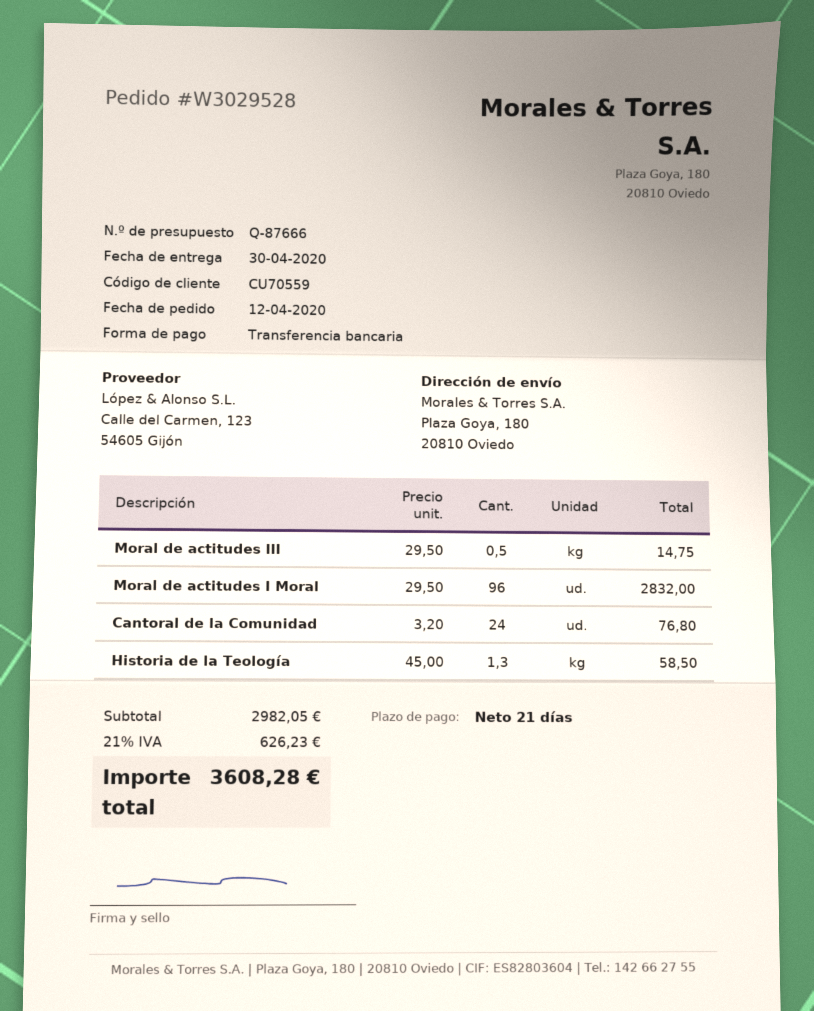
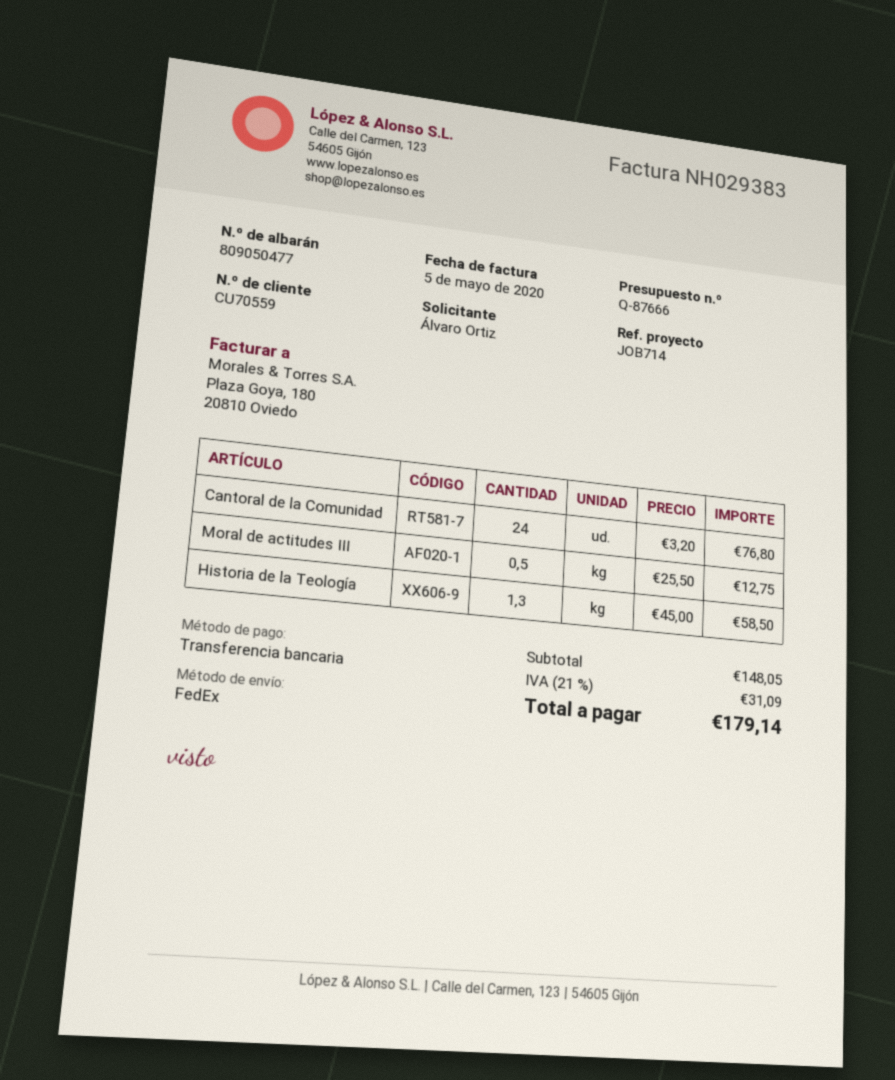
Moral de actitudes III: 0.5 x 29.50 = 14.75 -> 0.5 x 25.50 = 12.75
Moral de actitudes I Moral: 96 x 29.50 = 2832.00 -> none
subtotal: 2982.05 -> 148.05
tax: 21% = 626.23 -> 21% = 31.09
total: 3608.28 -> 179.14

